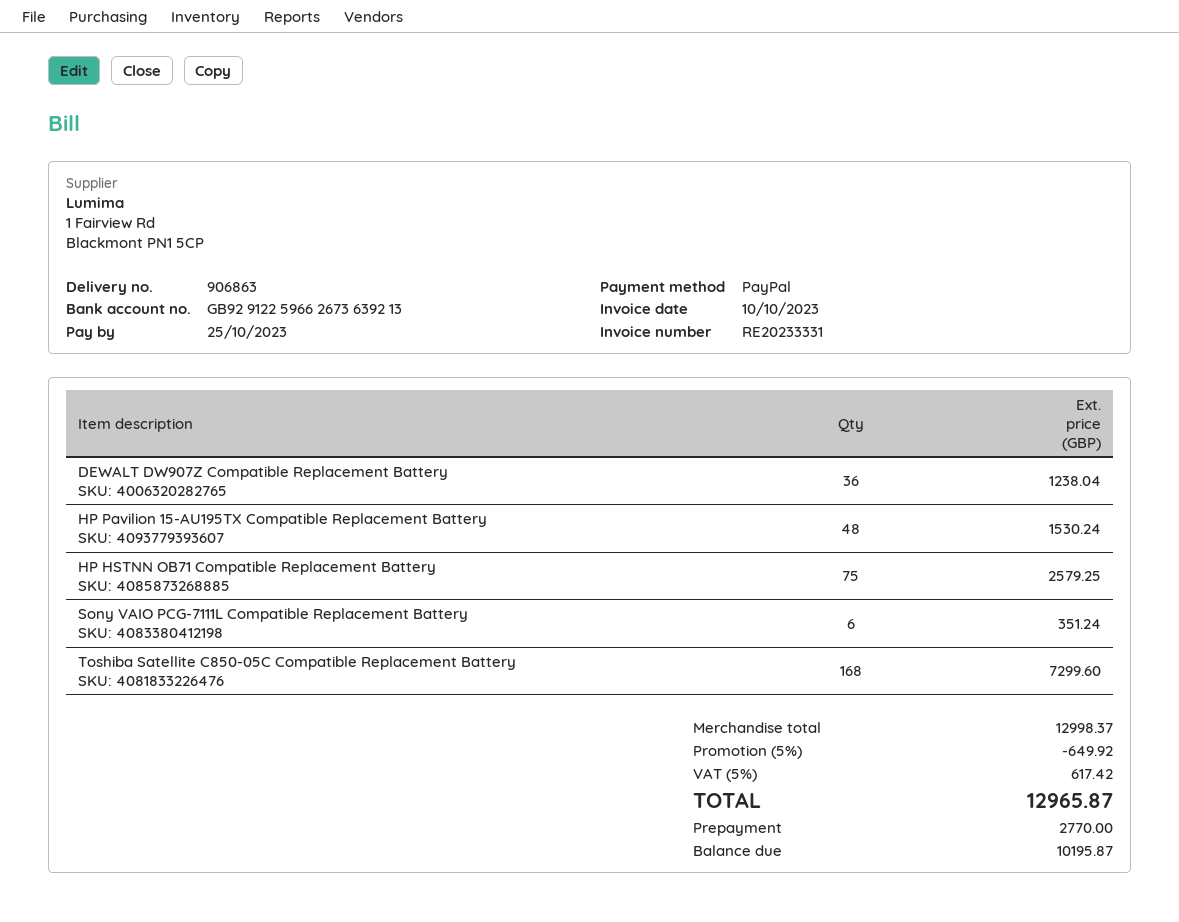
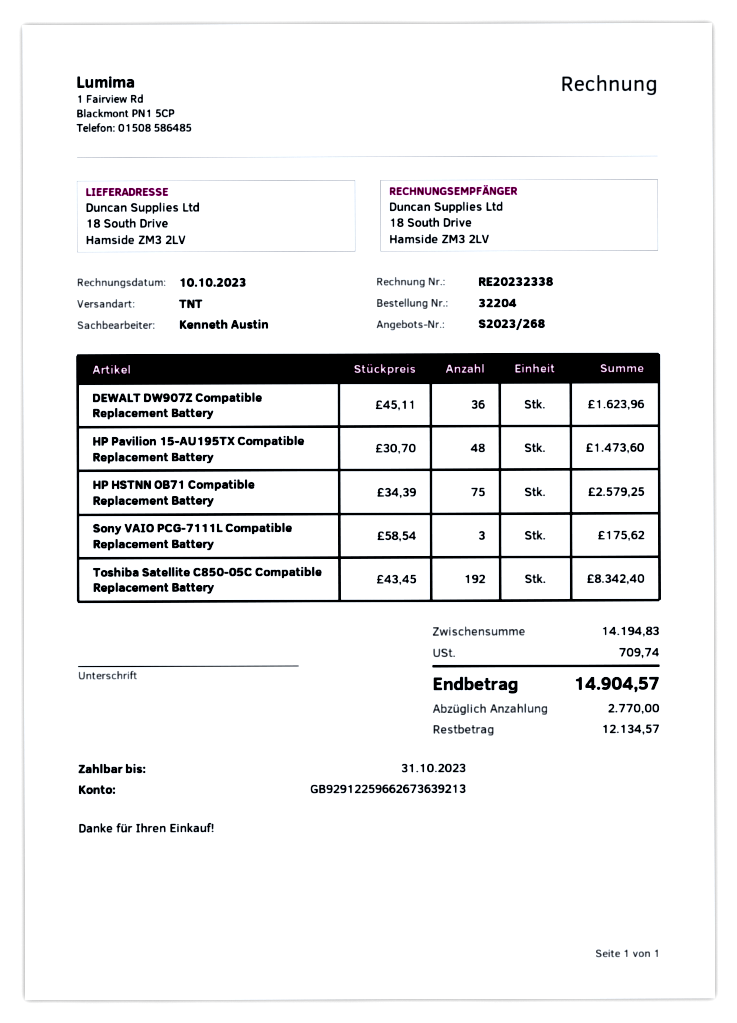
invoice number: RE20233331 -> RE20232338
due date: 2023-10-25 -> 2023-10-31
DEWALT DW907Z Compatible Replacement Battery: 36 for 1238.04 -> 36 for 1623.96
HP Pavilion 15-AU195TX Compatible Replacement Battery: 48 for 1530.24 -> 48 for 1473.60
Sony VAIO PCG-7111L Compatible Replacement Battery: 6 for 351.24 -> 3 for 175.62
Toshiba Satellite C850-05C Compatible Replacement Battery: 168 for 7299.60 -> 192 for 8342.40
subtotal: 12998.37 -> 14194.83
discount: 5% = 649.92 -> none
tax: 617.42 -> 709.74
total: 12965.87 -> 14904.57
balance: 10195.87 -> 12134.57

